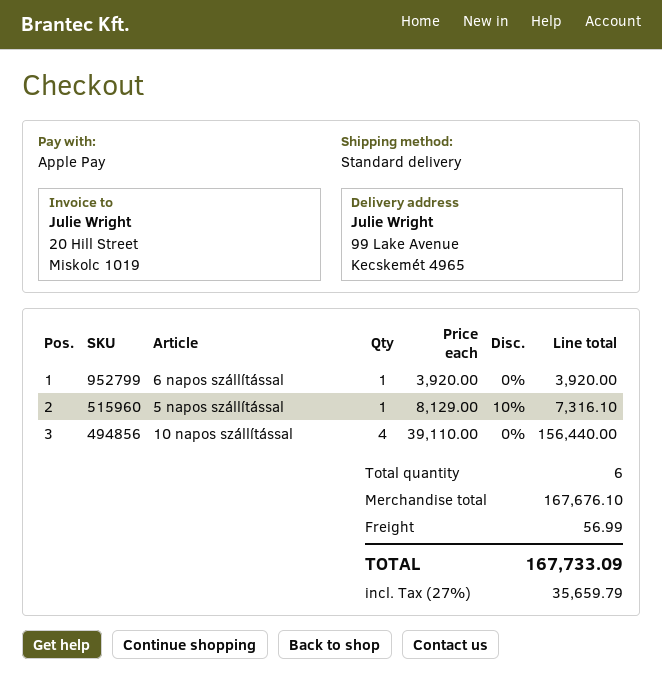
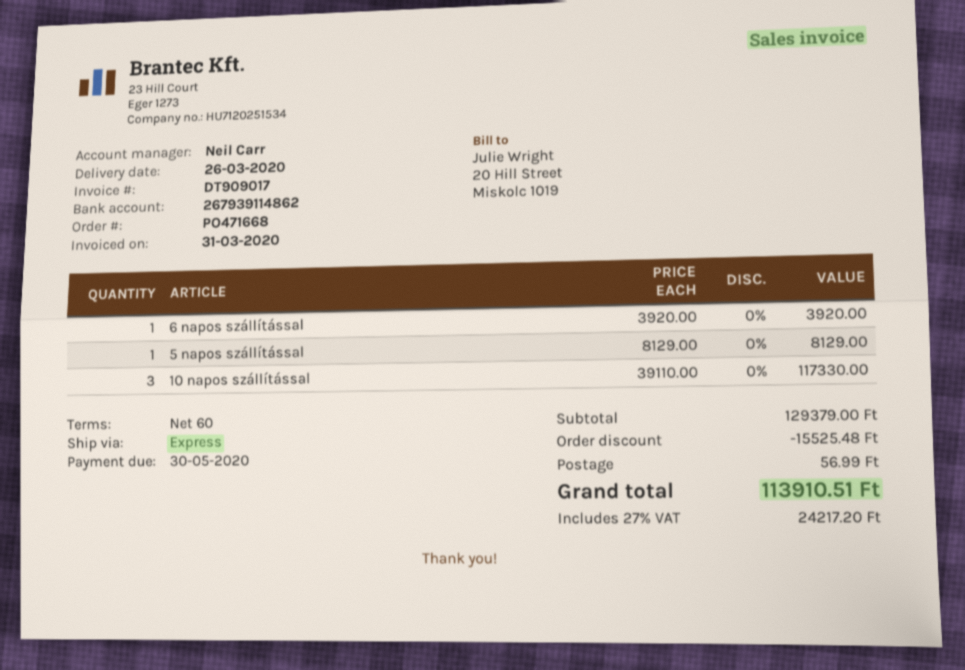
shipping method: standard -> express
5 napos szállítással: 1 x 8129.00 - 10% = 7316.10 -> 1 x 8129.00 = 8129.00
10 napos szállítással: 4 x 39110.00 = 156440.00 -> 3 x 39110.00 = 117330.00
subtotal: 167676.10 -> 129379.00
discount: none -> 15525.48
tax: 27% = 35659.79 -> 27% = 24217.20
total: 167733.09 -> 113910.51

